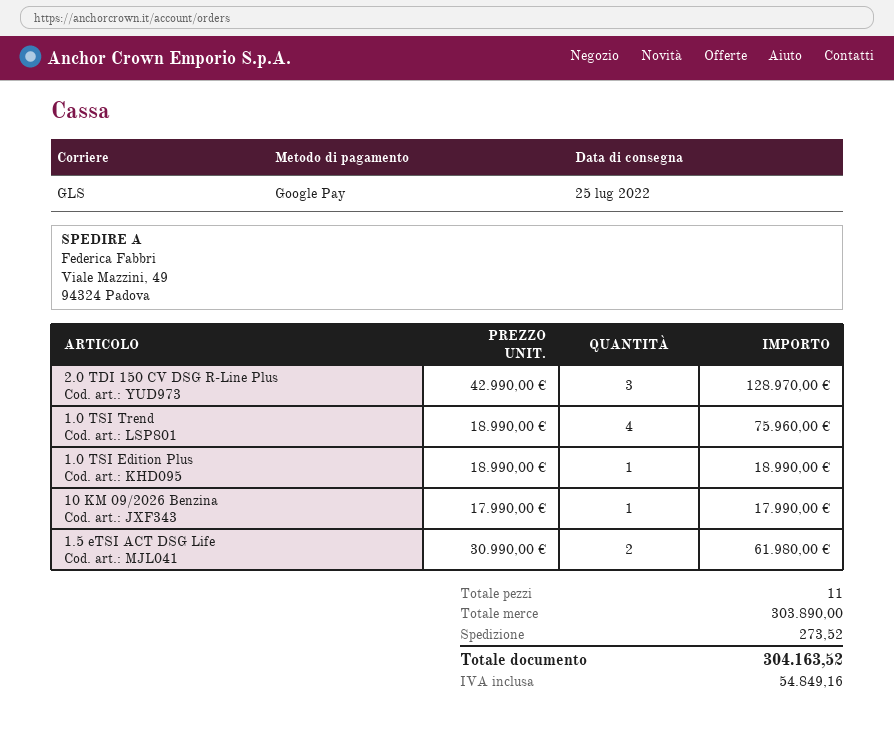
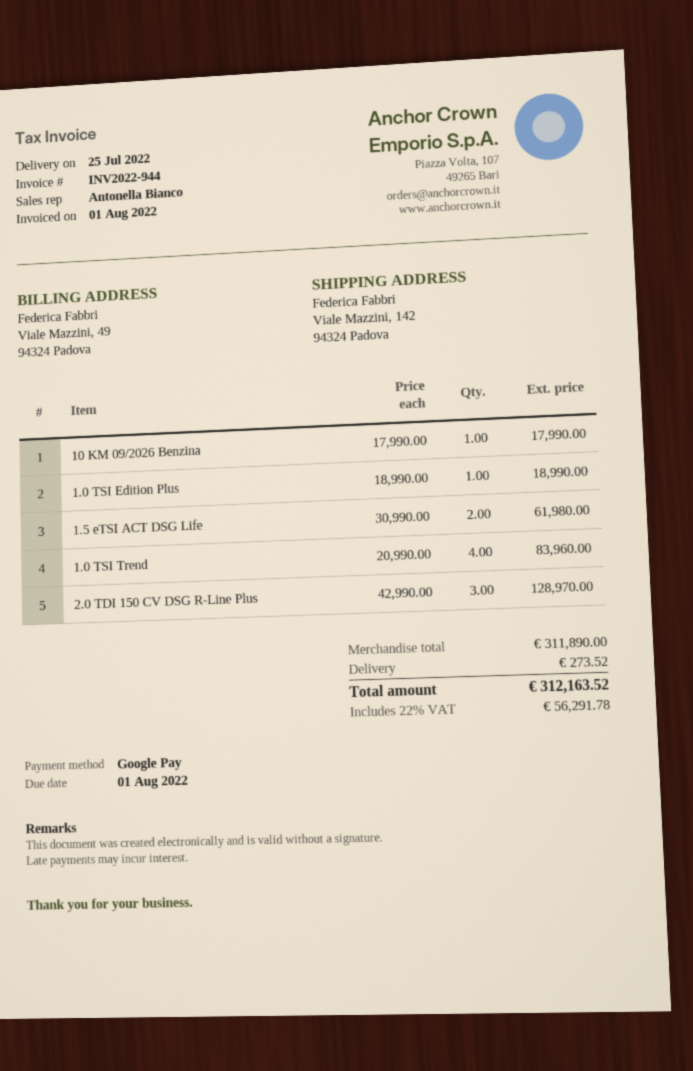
ship to: Viale Mazzini, 49, 94324 Padova -> Viale Mazzini, 142, 94324 Padova
1.0 TSI Trend: 4 x 18990.00 = 75960.00 -> 4 x 20990.00 = 83960.00
subtotal: 303890.00 -> 311890.00
tax: 54849.16 -> 56291.78
total: 304163.52 -> 312163.52

